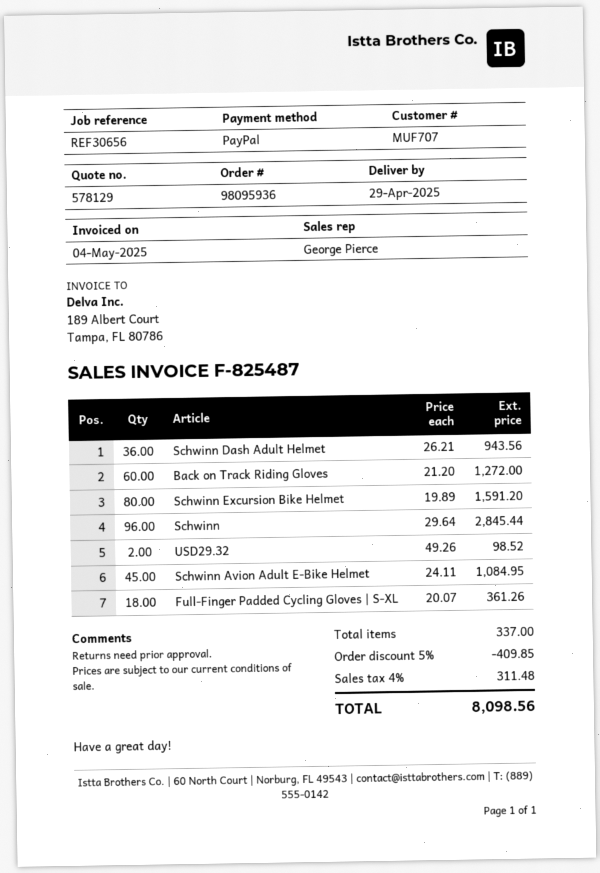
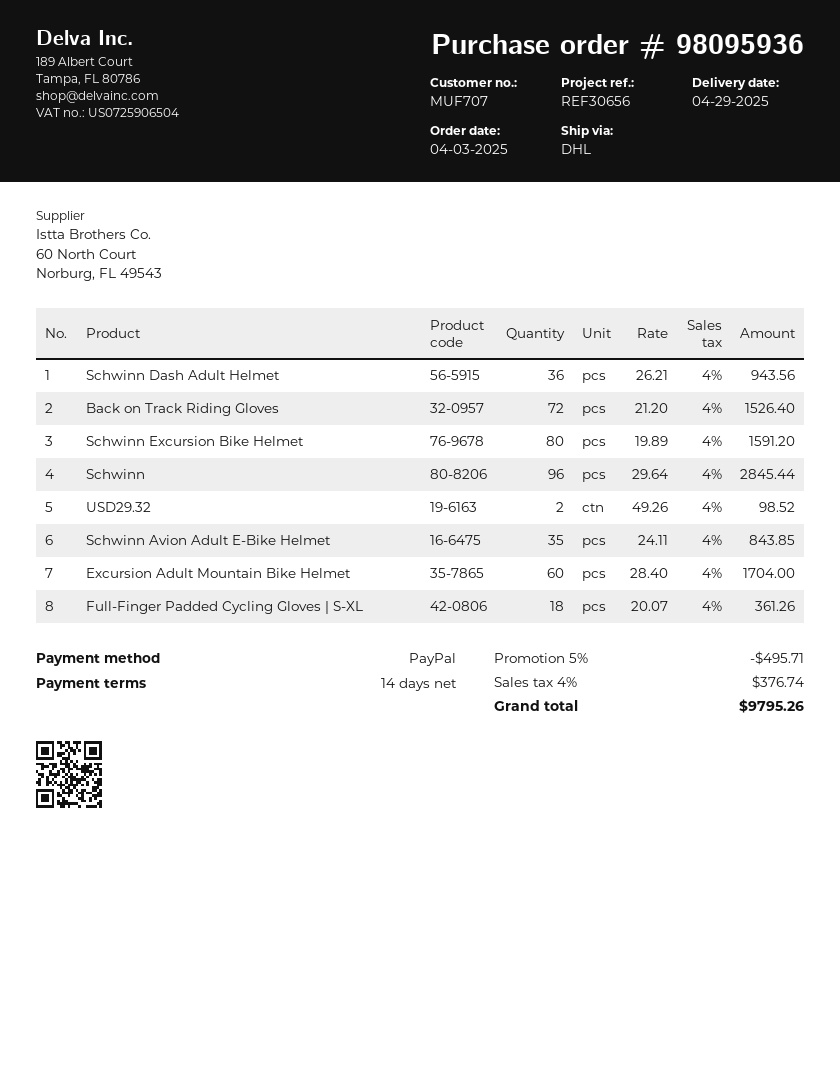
Back on Track Riding Gloves: 60 x 21.20 = 1272.00 -> 72 x 21.20 = 1526.40
Schwinn Avion Adult E-Bike Helmet: 45 x 24.11 = 1084.95 -> 35 x 24.11 = 843.85
Excursion Adult Mountain Bike Helmet: none -> 60 x 28.40 = 1704.00
discount: 5% = 409.85 -> 5% = 495.71
tax: 4% = 311.48 -> 4% = 376.74
total: 8098.56 -> 9795.26

